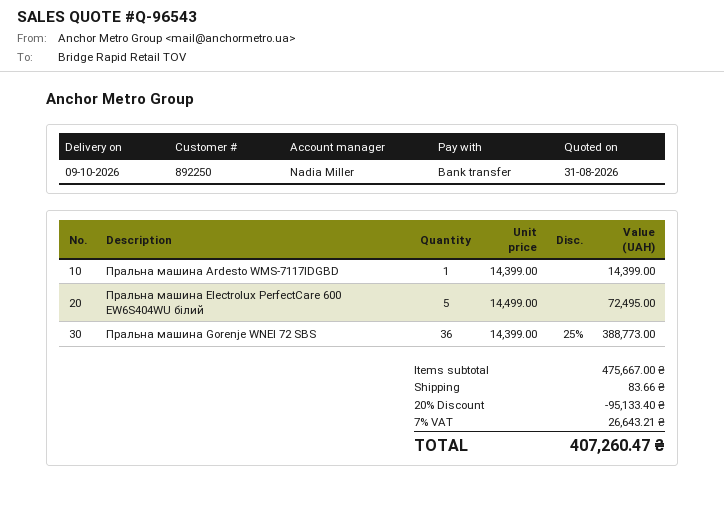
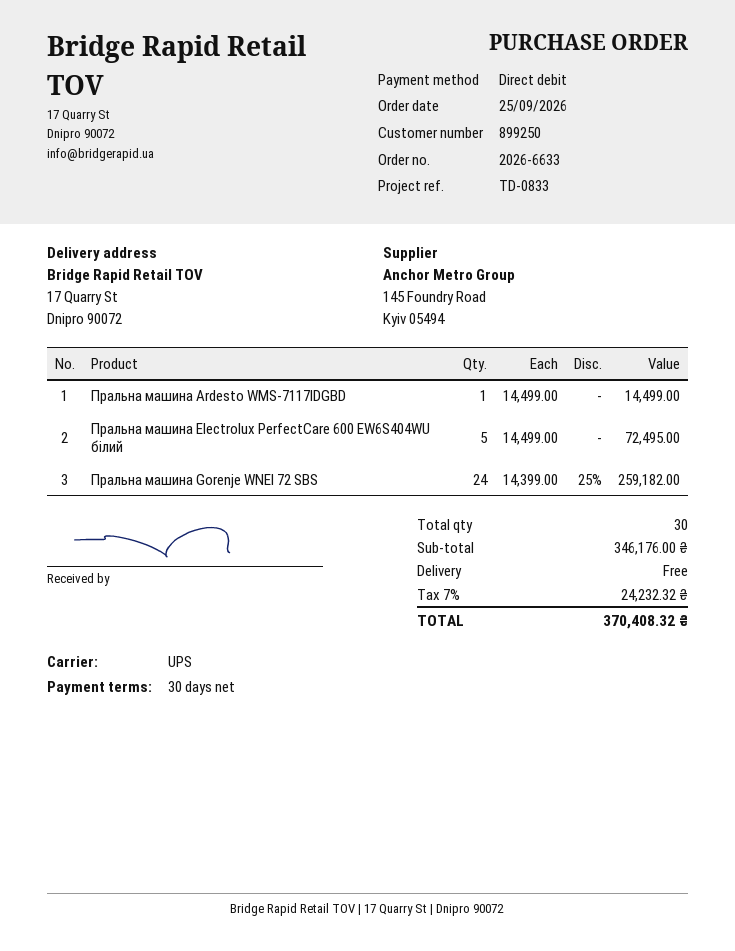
customer number: 892250 -> 899250
payment method: bank transfer -> direct debit
Пральна машина Ardesto WMS-7117IDGBD: 1 x 14399.00 = 14399.00 -> 1 x 14499.00 = 14499.00
Пральна машина Gorenje WNEI 72 SBS: 36 x 14399.00 - 25% = 388773.00 -> 24 x 14399.00 - 25% = 259182.00
subtotal: 475667.00 -> 346176.00
discount: 20% = 95133.40 -> none
shipping: 83.66 -> 0.00
tax: 7% = 26643.21 -> 7% = 24232.32
total: 407260.47 -> 370408.32

